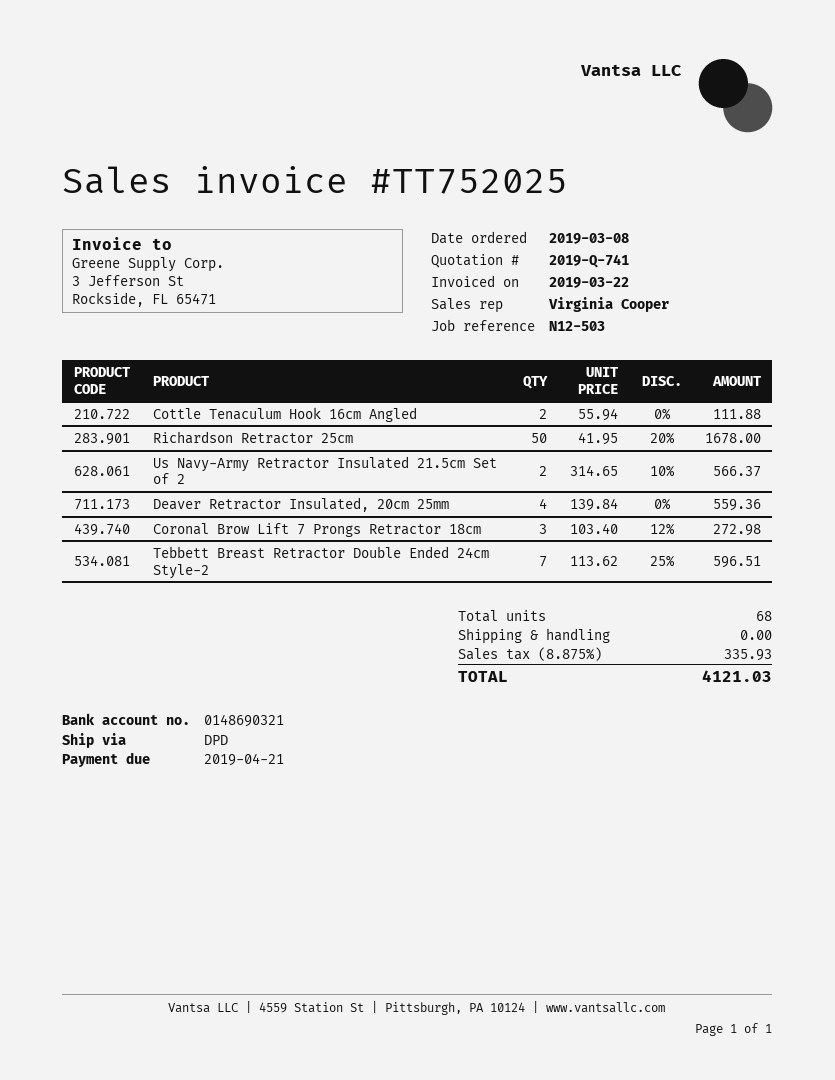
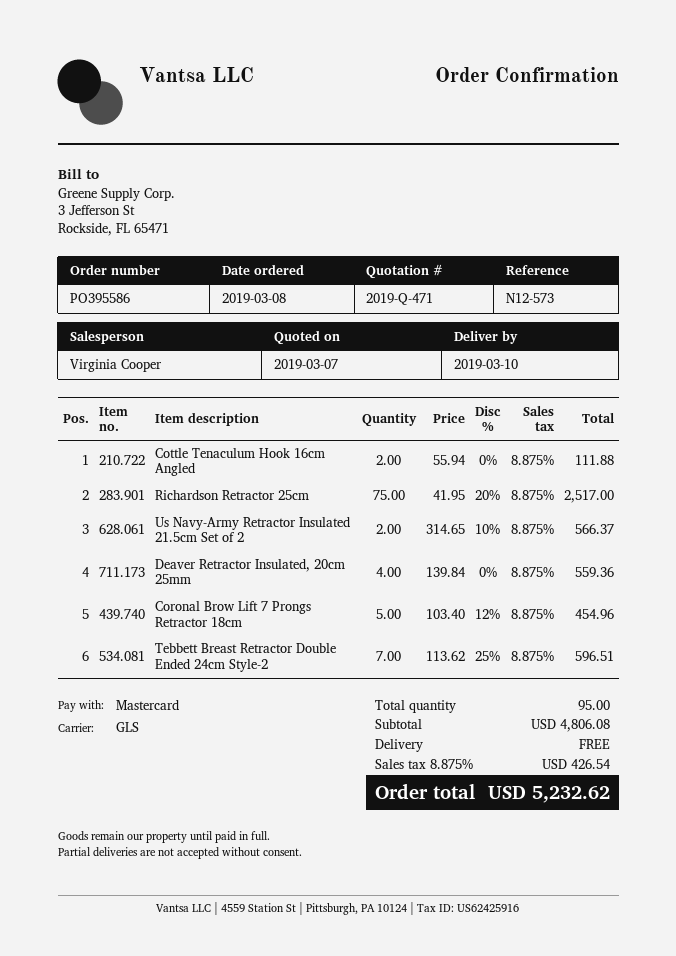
quote number: 2019-Q-741 -> 2019-Q-471
reference: N12-503 -> N12-573
shipping method: DPD -> GLS
Richardson Retractor 25cm: 50 x 41.95 - 20% = 1678.00 -> 75 x 41.95 - 20% = 2517.00
Coronal Brow Lift 7 Prongs Retractor 18cm: 3 x 103.40 - 12% = 272.98 -> 5 x 103.40 - 12% = 454.96
total quantity: 68 -> 95
tax: 8.875% = 335.93 -> 8.875% = 426.54
total: 4121.03 -> 5232.62

